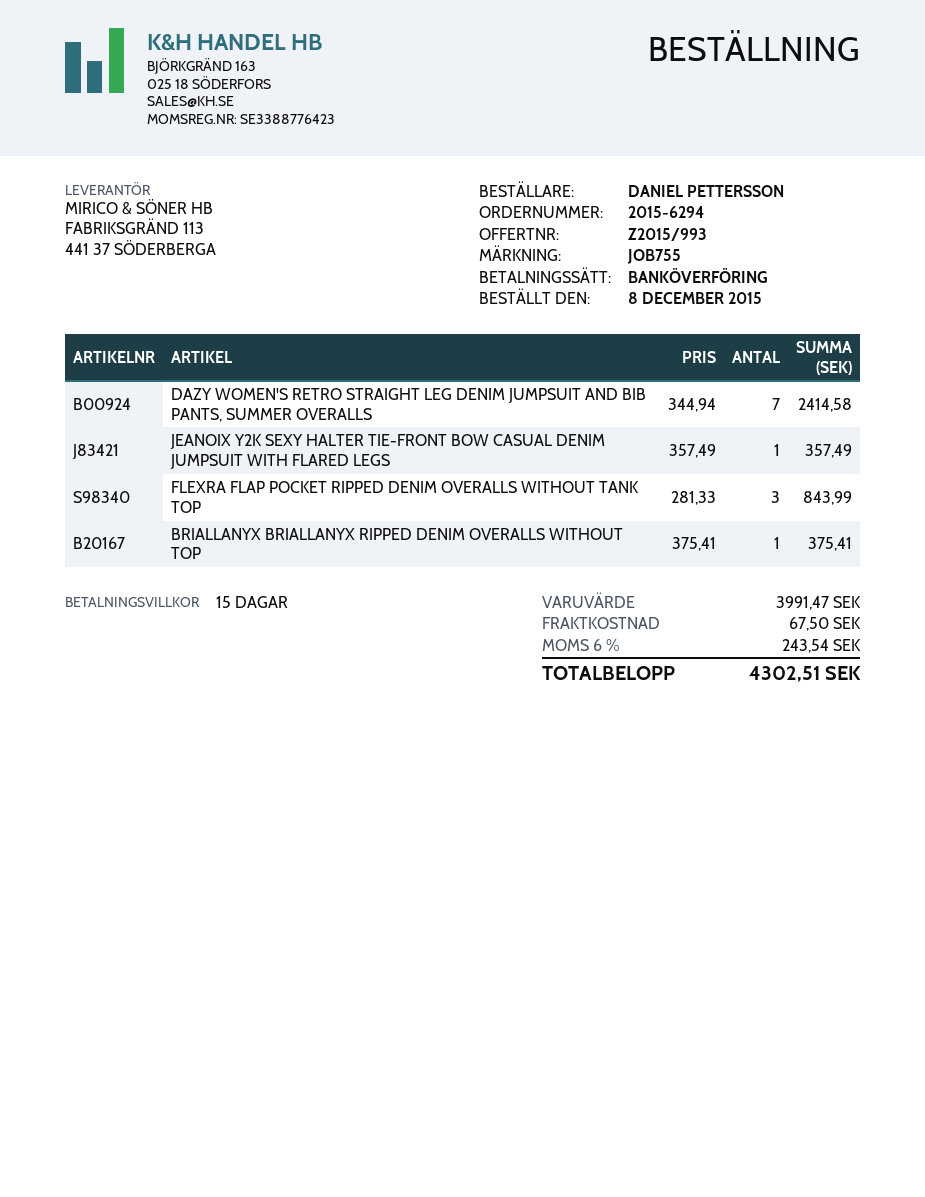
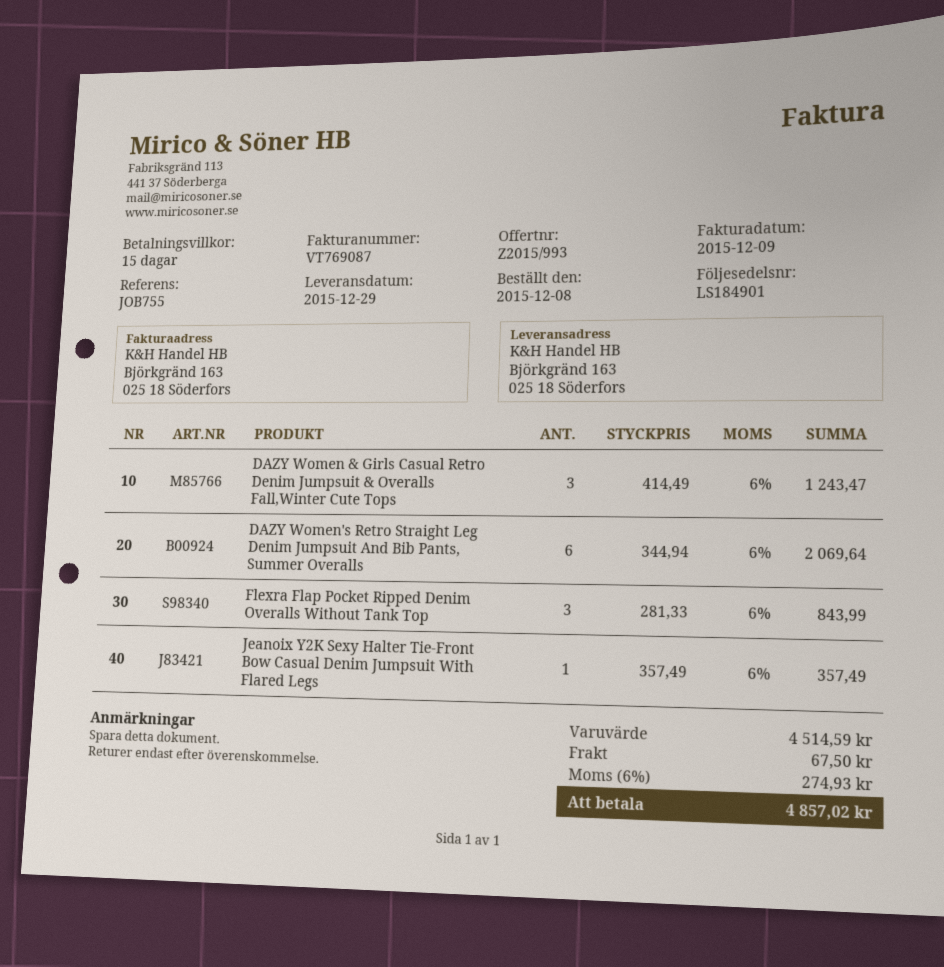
DAZY WOMEN'S RETRO STRAIGHT LEG DENIM JUMPSUIT AND BIB PANTS, SUMMER OVERALLS: 7 x 344.94 = 2414.58 -> 6 x 344.94 = 2069.64
BRIALLANYX BRIALLANYX RIPPED DENIM OVERALLS WITHOUT TOP: 1 x 375.41 = 375.41 -> none
DAZY Women & Girls Casual Retro Denim Jumpsuit & Overalls Fall,Winter Cute Tops: none -> 3 x 414.49 = 1243.47
subtotal: 3991.47 -> 4514.59
tax: 6% = 243.54 -> 6% = 274.93
total: 4302.51 -> 4857.02

